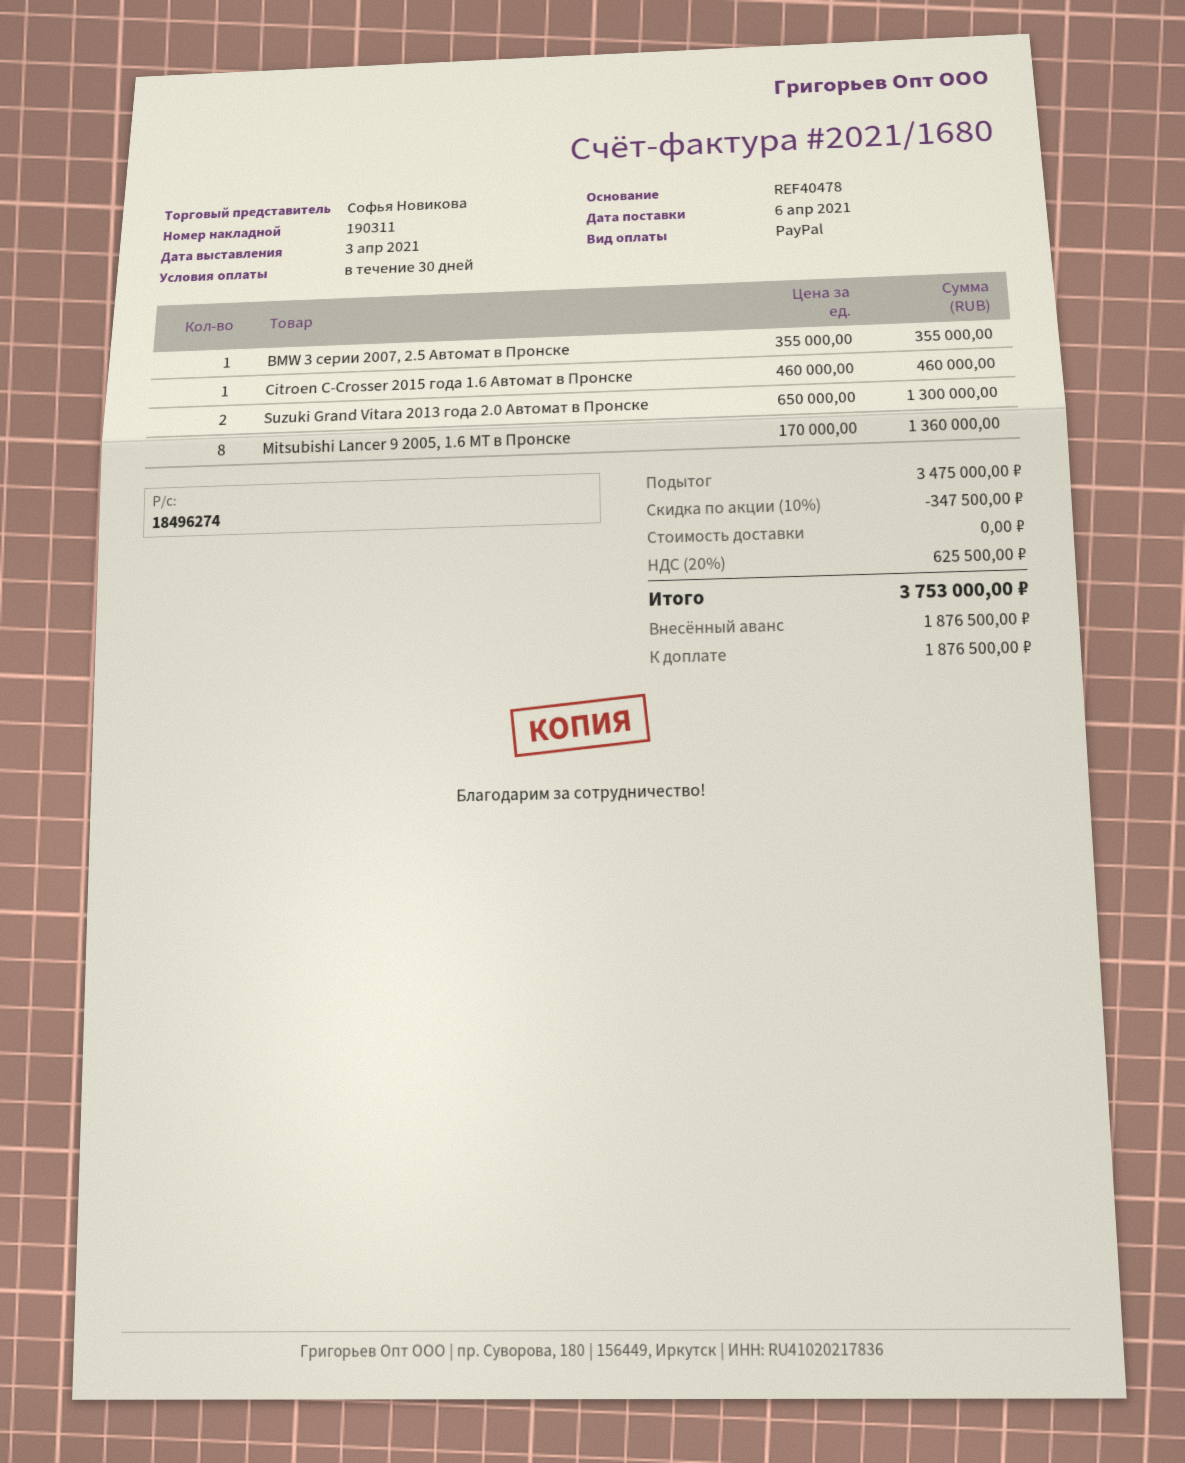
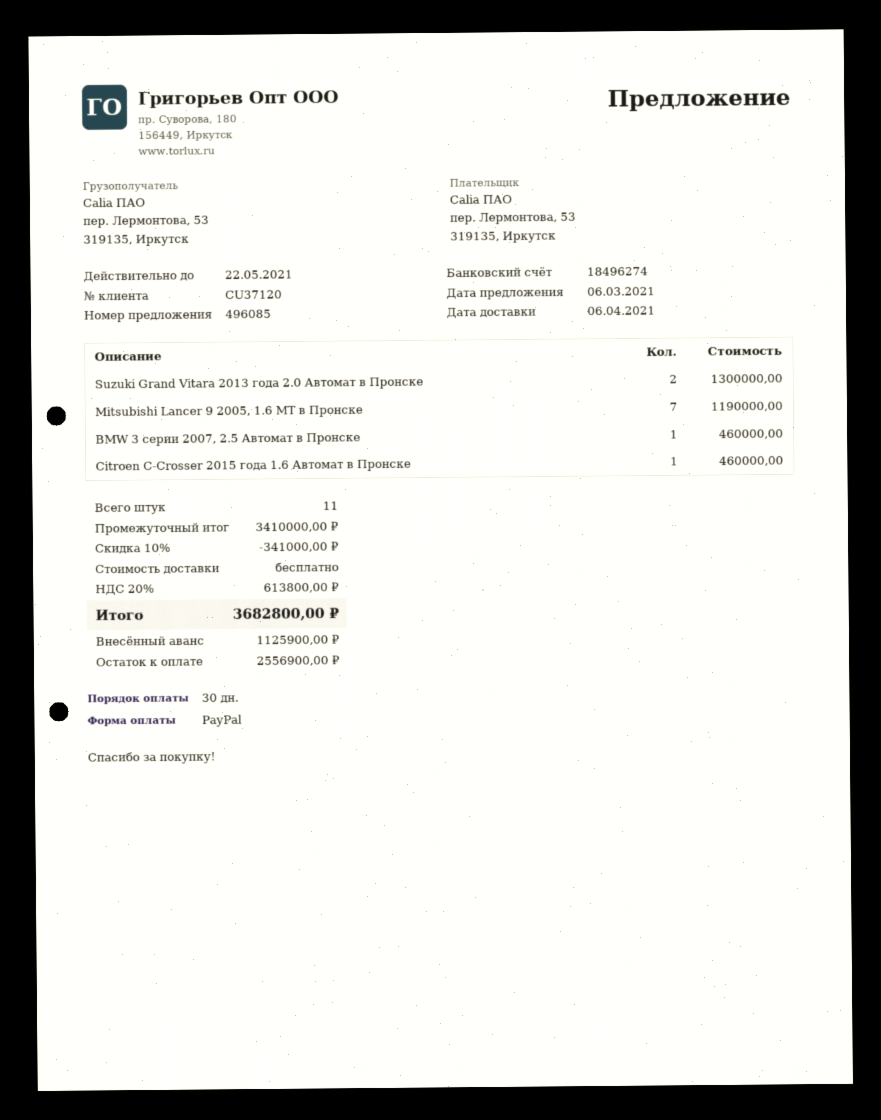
BMW 3 серии 2007, 2.5 Автомат в Пронске: 1 for 355000.00 -> 1 for 460000.00
Mitsubishi Lancer 9 2005, 1.6 МТ в Пронске: 8 for 1360000.00 -> 7 for 1190000.00
subtotal: 3475000.00 -> 3410000.00
discount: 10% = 347500.00 -> 10% = 341000.00
tax: 20% = 625500.00 -> 20% = 613800.00
total: 3753000.00 -> 3682800.00
deposit: 1876500.00 -> 1125900.00
balance: 1876500.00 -> 2556900.00

